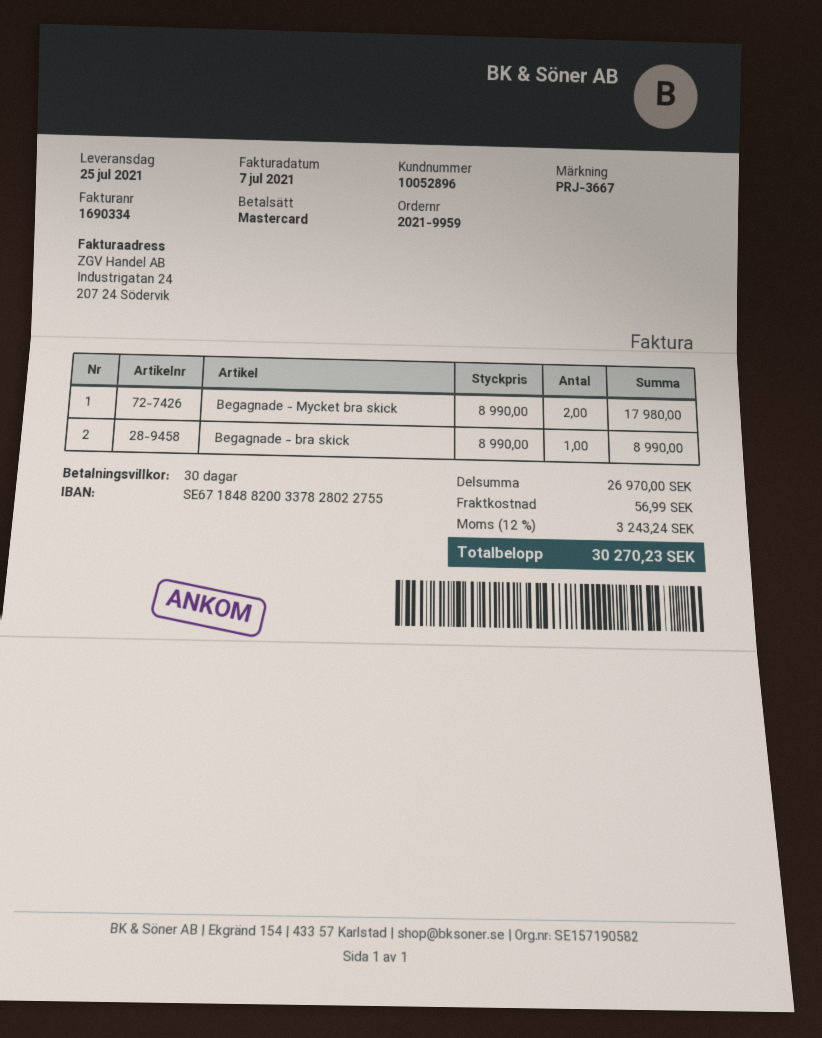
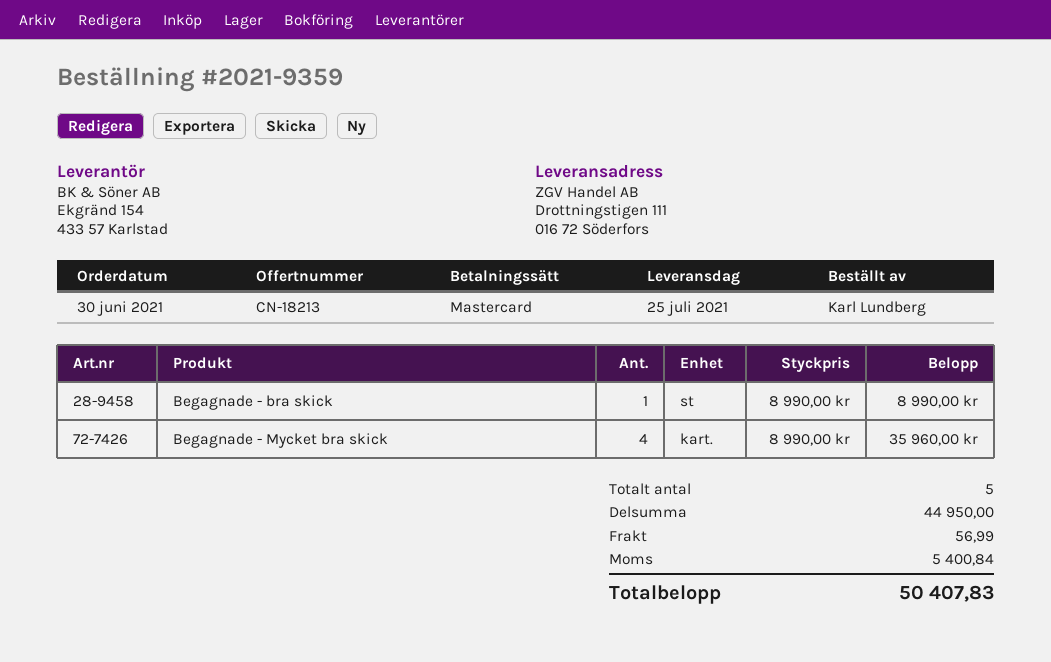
order number: 2021-9959 -> 2021-9359
Begagnade - Mycket bra skick: 2 x 8990.00 = 17980.00 -> 4 x 8990.00 = 35960.00
subtotal: 26970.00 -> 44950.00
tax: 3243.24 -> 5400.84
total: 30270.23 -> 50407.83

